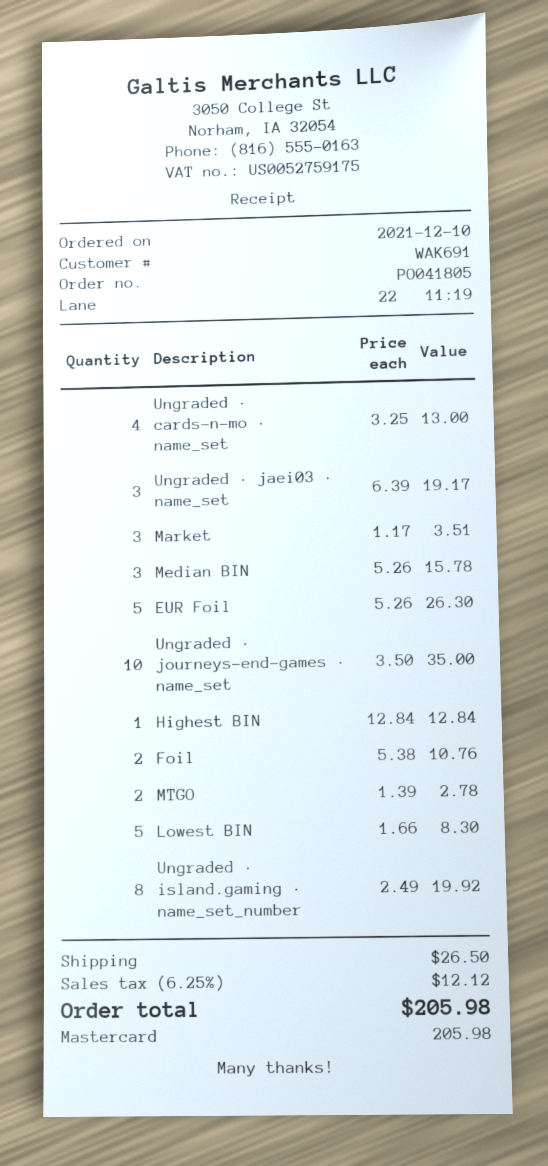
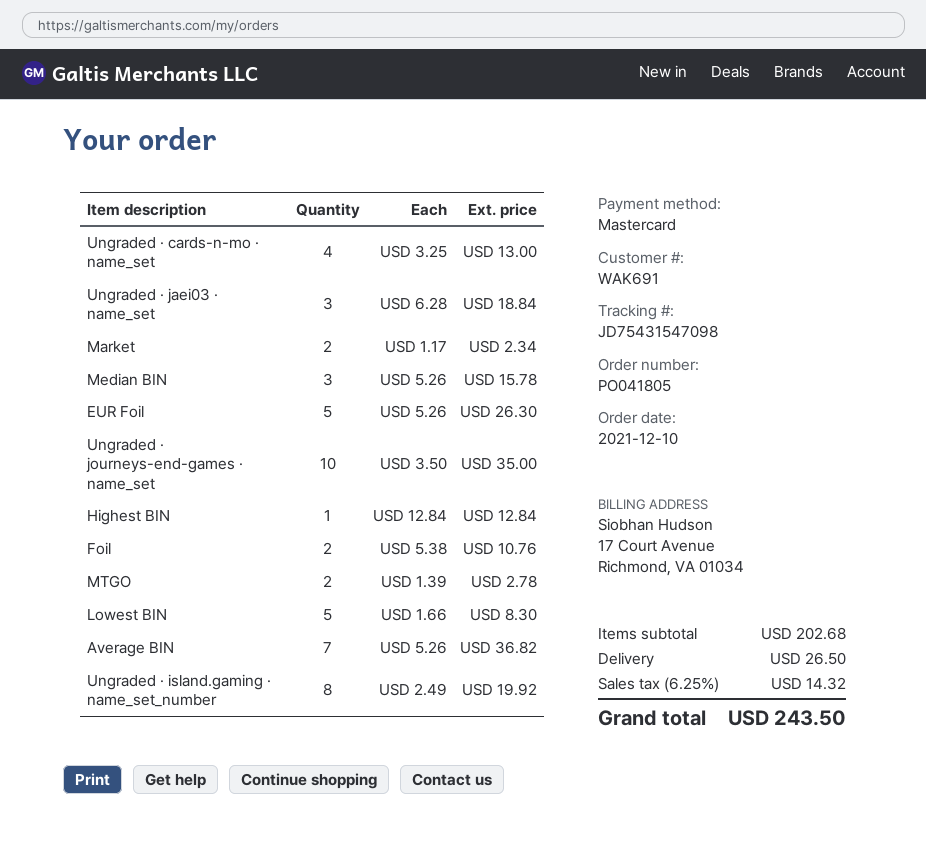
Ungraded · jaei03 · name_set: 3 x 6.39 = 19.17 -> 3 x 6.28 = 18.84
Market: 3 x 1.17 = 3.51 -> 2 x 1.17 = 2.34
Average BIN: none -> 7 x 5.26 = 36.82
tax: 6.25% = 12.12 -> 6.25% = 14.32
total: 205.98 -> 243.50

